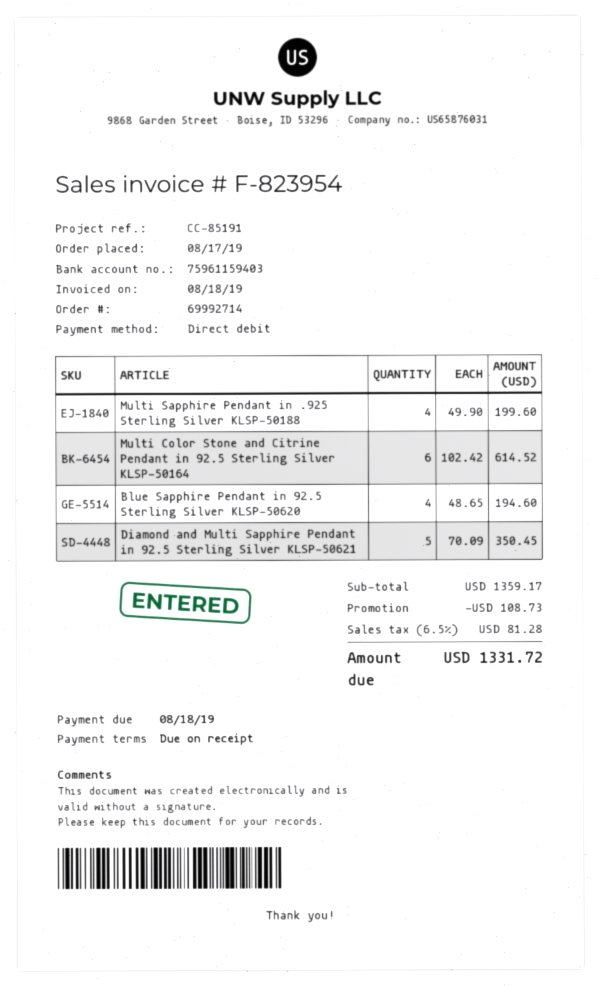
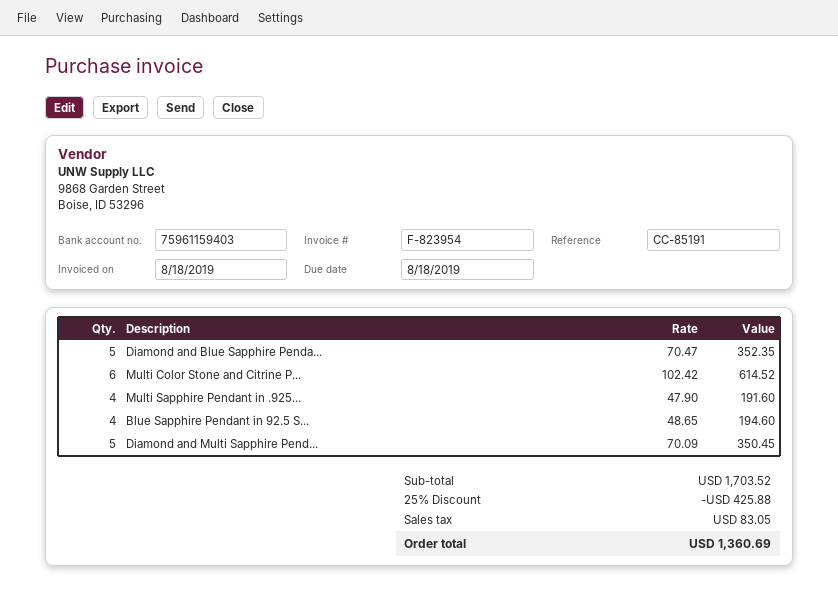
Multi Sapphire Pendant in .925 Sterling Silver KLSP-50188: 4 x 49.90 = 199.60 -> 4 x 47.90 = 191.60
Diamond and Blue Sapphire Penda...: none -> 5 x 70.47 = 352.35
subtotal: 1359.17 -> 1703.52
discount: 108.73 -> 425.88
tax: 81.28 -> 83.05
total: 1331.72 -> 1360.69

